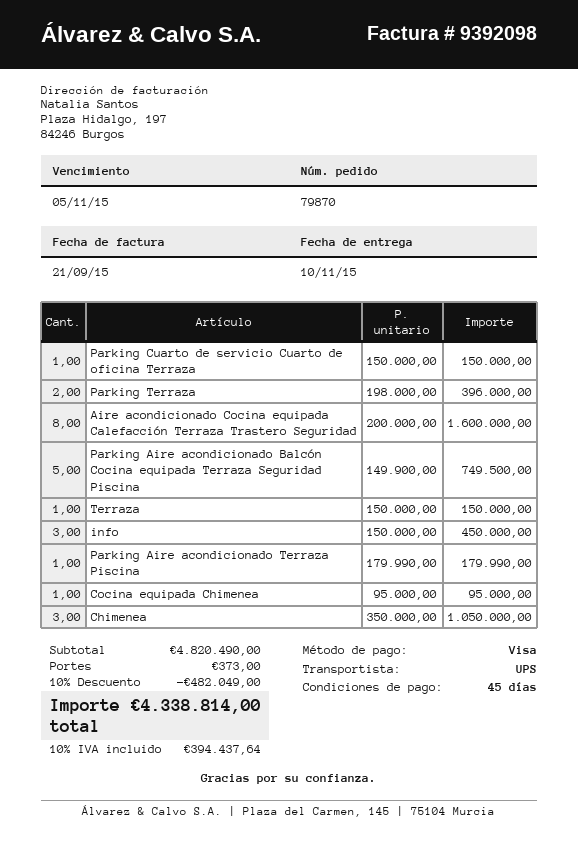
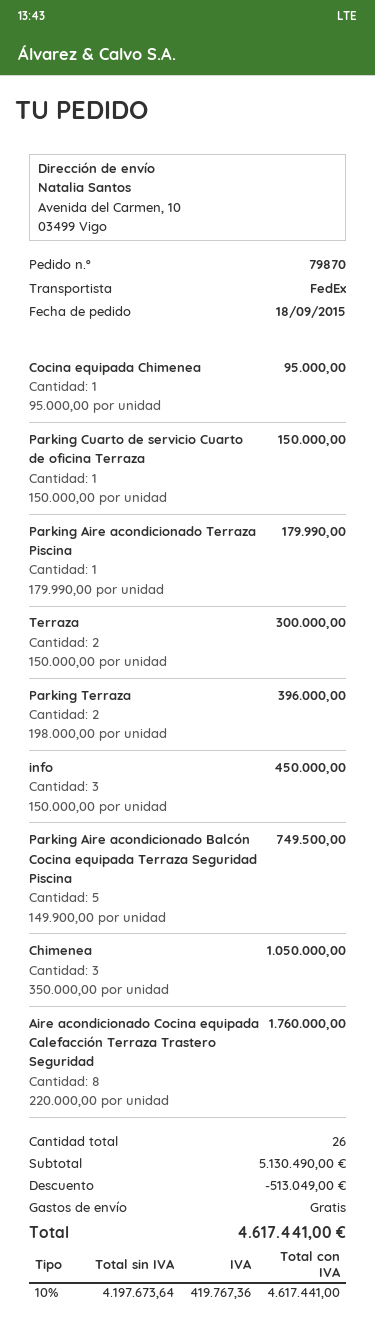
shipping method: UPS -> FedEx
Aire acondicionado Cocina equipada Calefacción Terraza Trastero Seguridad: 8 x 200000.00 = 1600000.00 -> 8 x 220000.00 = 1760000.00
Terraza: 1 x 150000.00 = 150000.00 -> 2 x 150000.00 = 300000.00
subtotal: 4820490.00 -> 5130490.00
discount: 482049.00 -> 513049.00
shipping: 373.00 -> 0.00
tax: 10% = 394437.64 -> 10% = 419767.36
total: 4338814.00 -> 4617441.00

